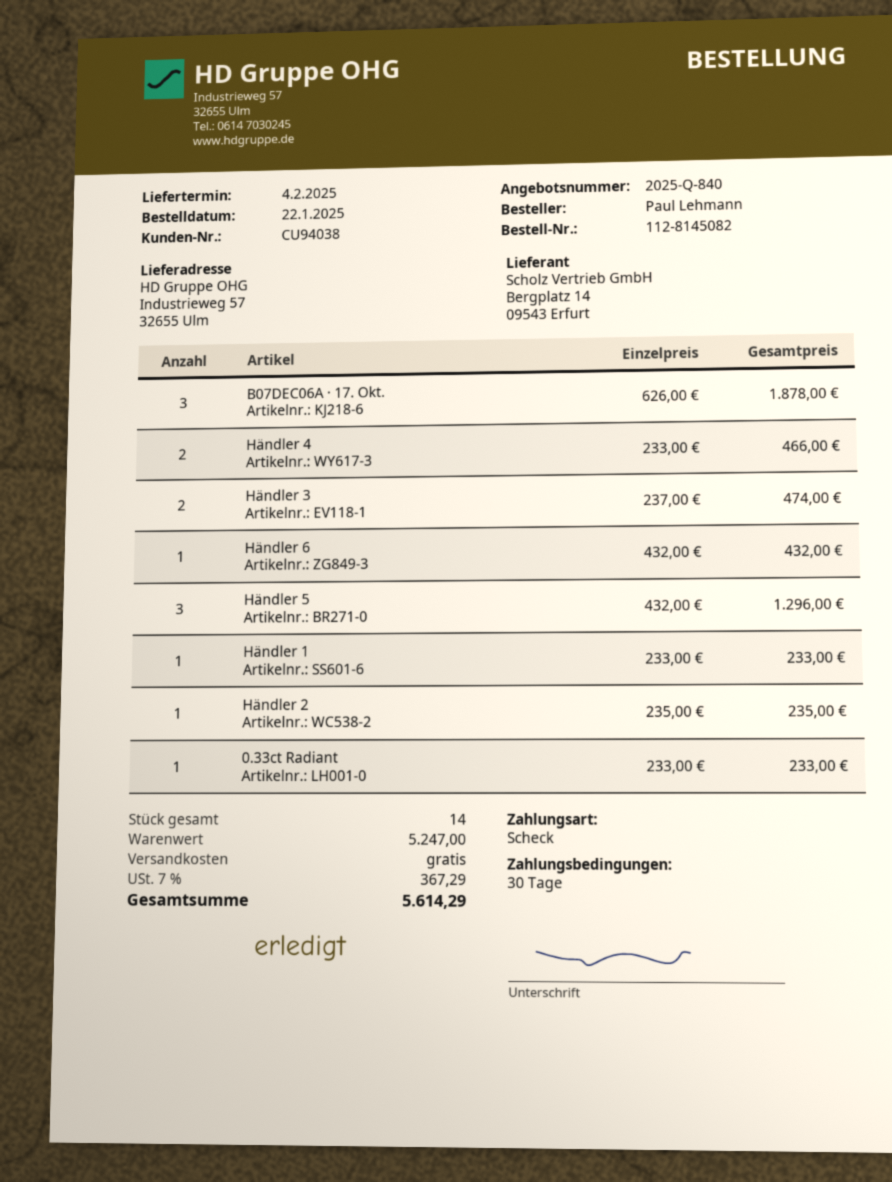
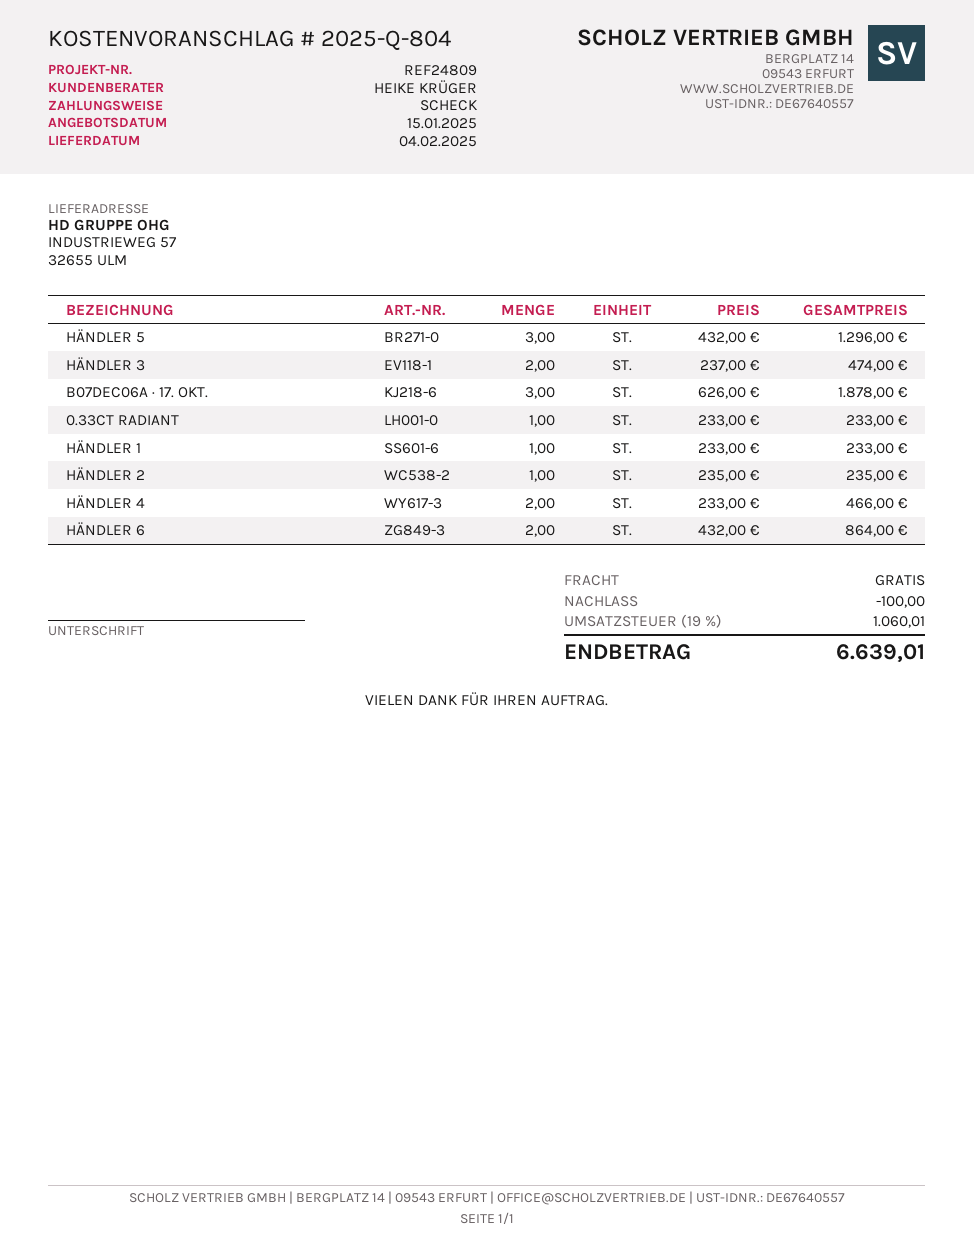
quote number: 2025-Q-840 -> 2025-Q-804
Händler 6: 1 x 432.00 = 432.00 -> 2 x 432.00 = 864.00
discount: none -> 100.00
tax: 7% = 367.29 -> 19% = 1060.01
total: 5614.29 -> 6639.01

